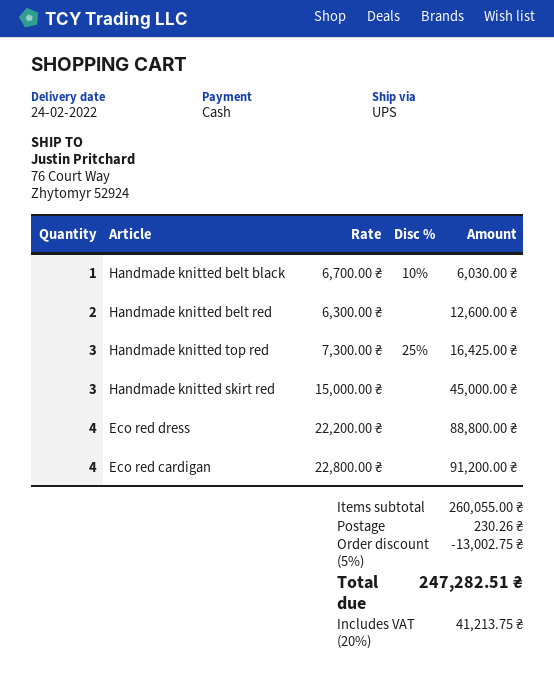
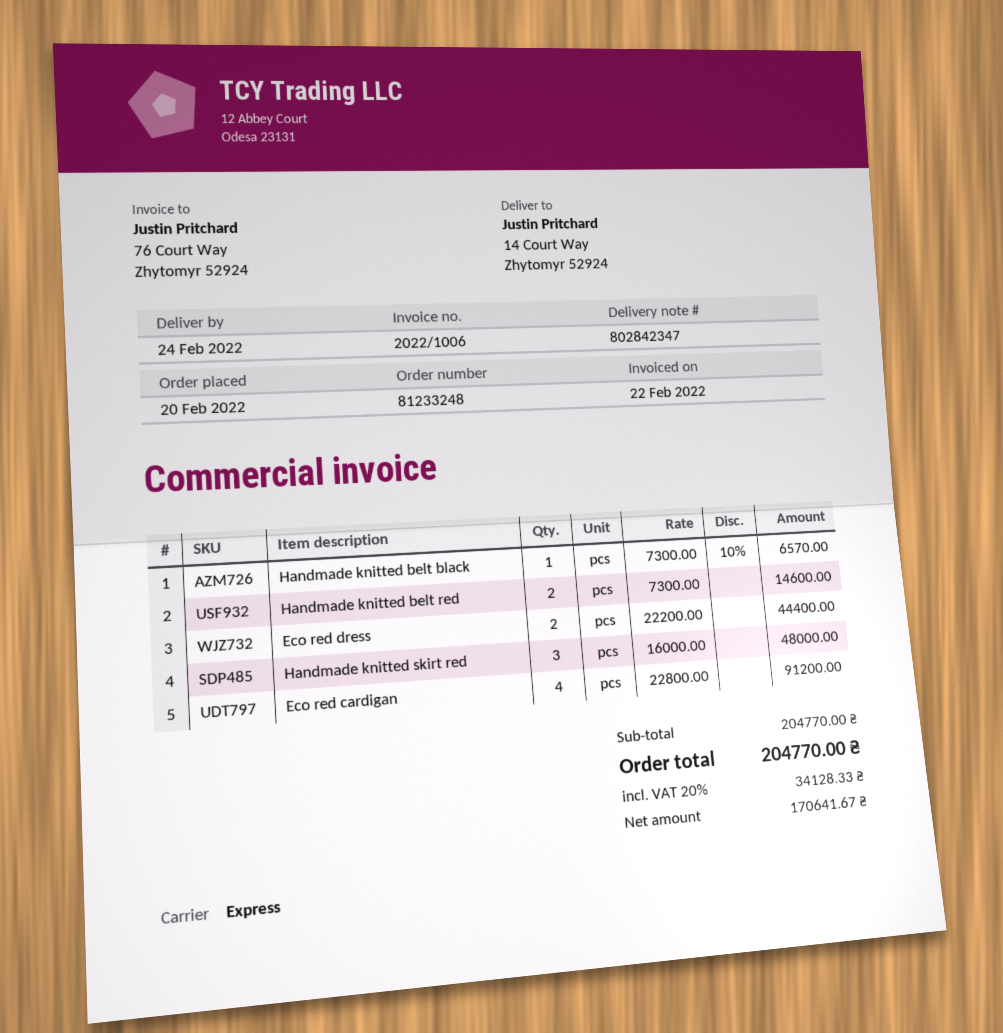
shipping method: UPS -> express
ship to: 76 Court Way, Zhytomyr 52924 -> 14 Court Way, Zhytomyr 52924
Handmade knitted belt black: 1 x 6700.00 - 10% = 6030.00 -> 1 x 7300.00 - 10% = 6570.00
Handmade knitted belt red: 2 x 6300.00 = 12600.00 -> 2 x 7300.00 = 14600.00
Handmade knitted top red: 3 x 7300.00 - 25% = 16425.00 -> none
Handmade knitted skirt red: 3 x 15000.00 = 45000.00 -> 3 x 16000.00 = 48000.00
Eco red dress: 4 x 22200.00 = 88800.00 -> 2 x 22200.00 = 44400.00
subtotal: 260055.00 -> 204770.00
discount: 5% = 13002.75 -> none
shipping: 230.26 -> none
tax: 20% = 41213.75 -> 20% = 34128.33
total: 247282.51 -> 204770.00

